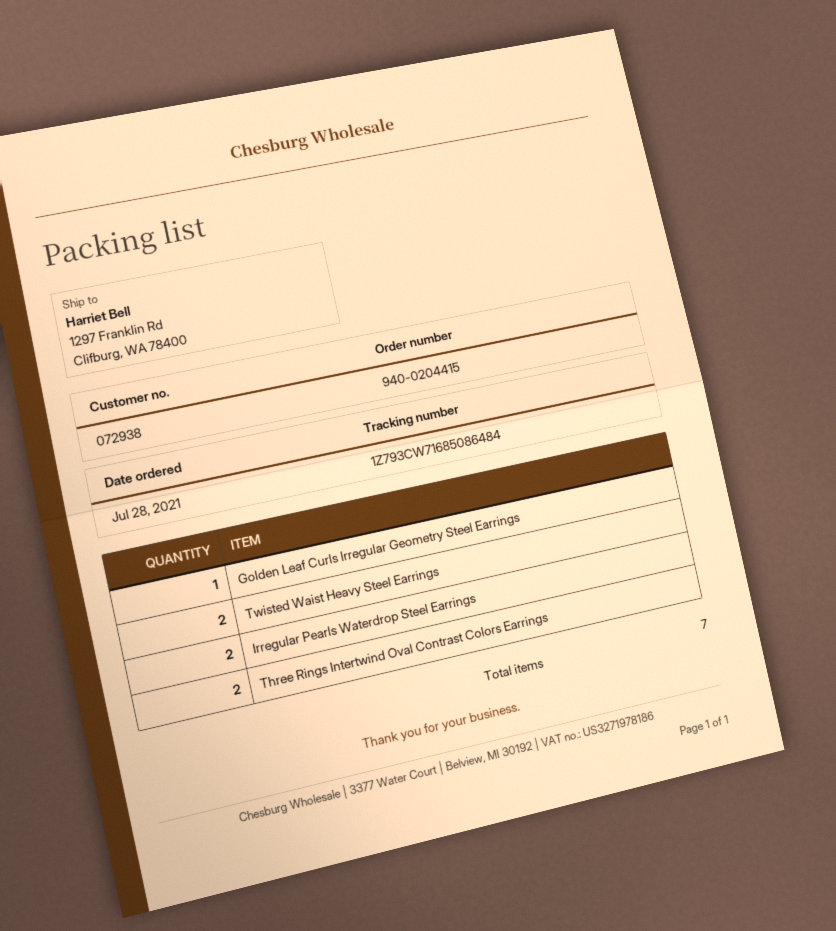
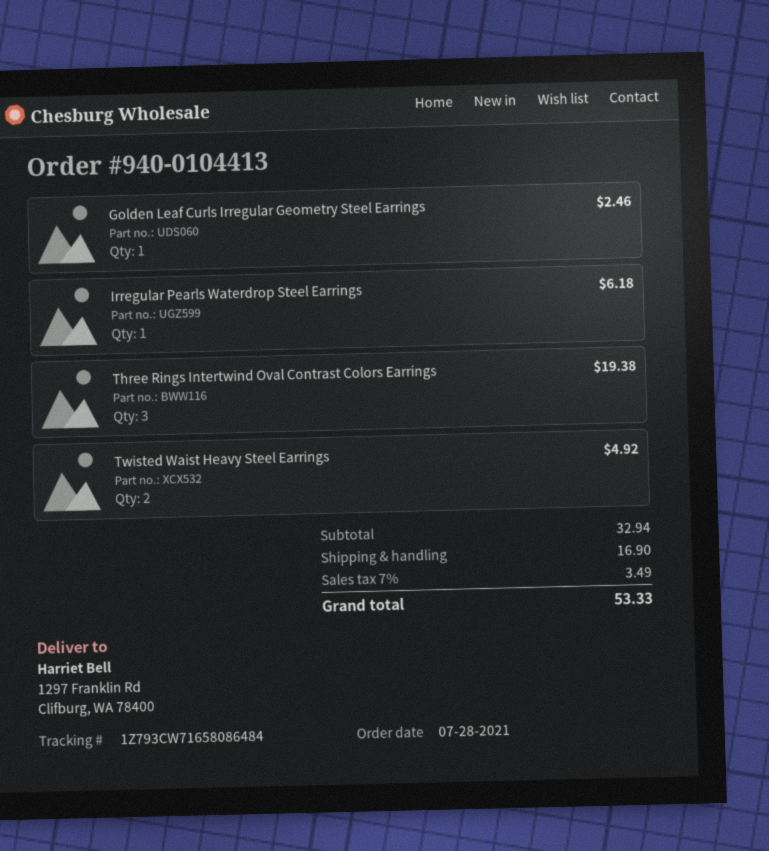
order number: 940-0204415 -> 940-0104413
tracking number: 1Z793CW71685086484 -> 1Z793CW71658086484
Irregular Pearls Waterdrop Steel Earrings: 2 -> 1
Three Rings Intertwind Oval Contrast Colors Earrings: 2 -> 3

